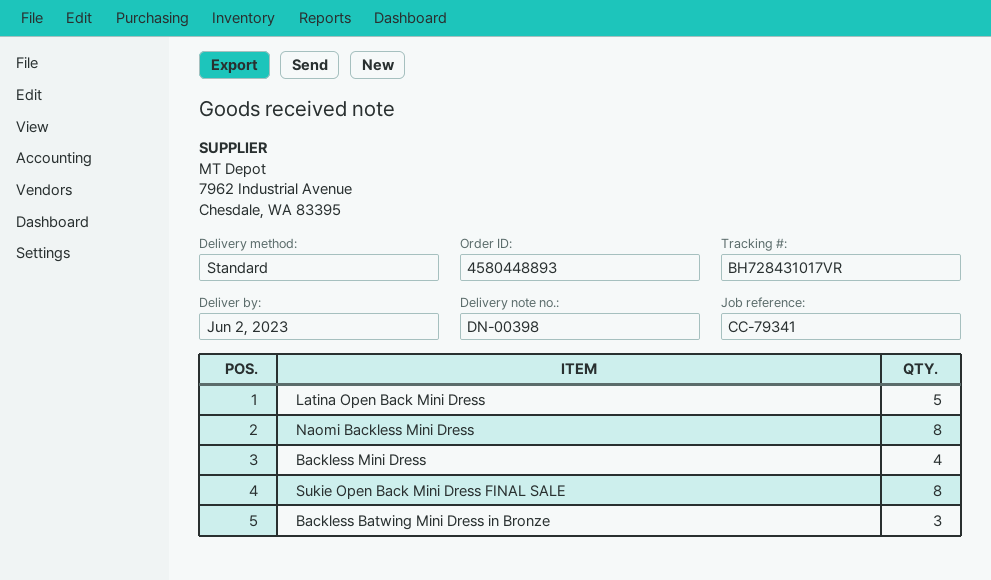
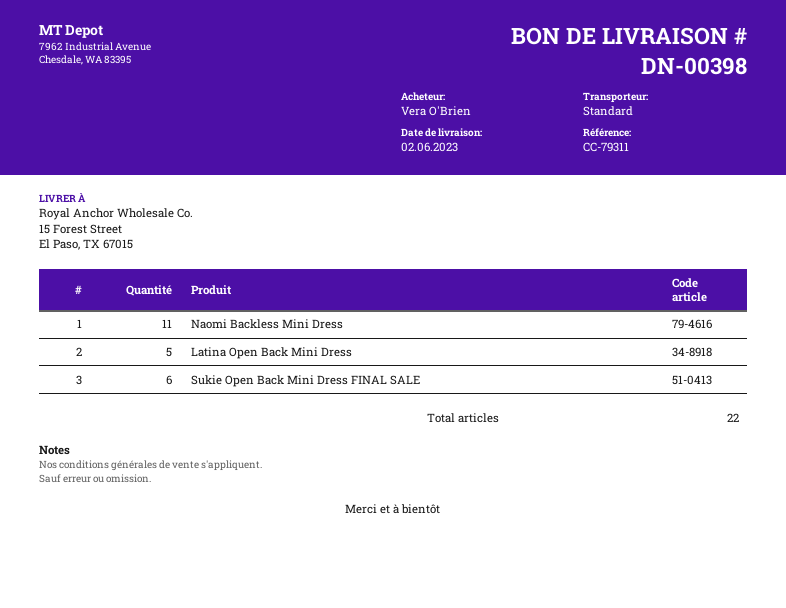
reference: CC-79341 -> CC-79311
Naomi Backless Mini Dress: 8 -> 11
Backless Mini Dress: 4 -> none
Sukie Open Back Mini Dress FINAL SALE: 8 -> 6
Backless Batwing Mini Dress in Bronze: 3 -> none

